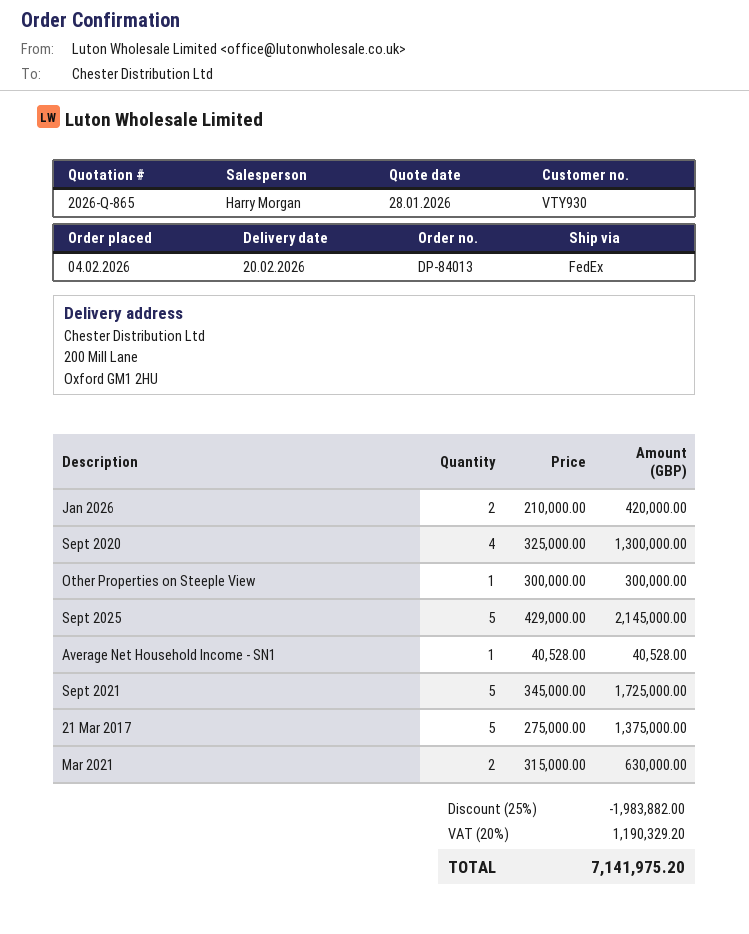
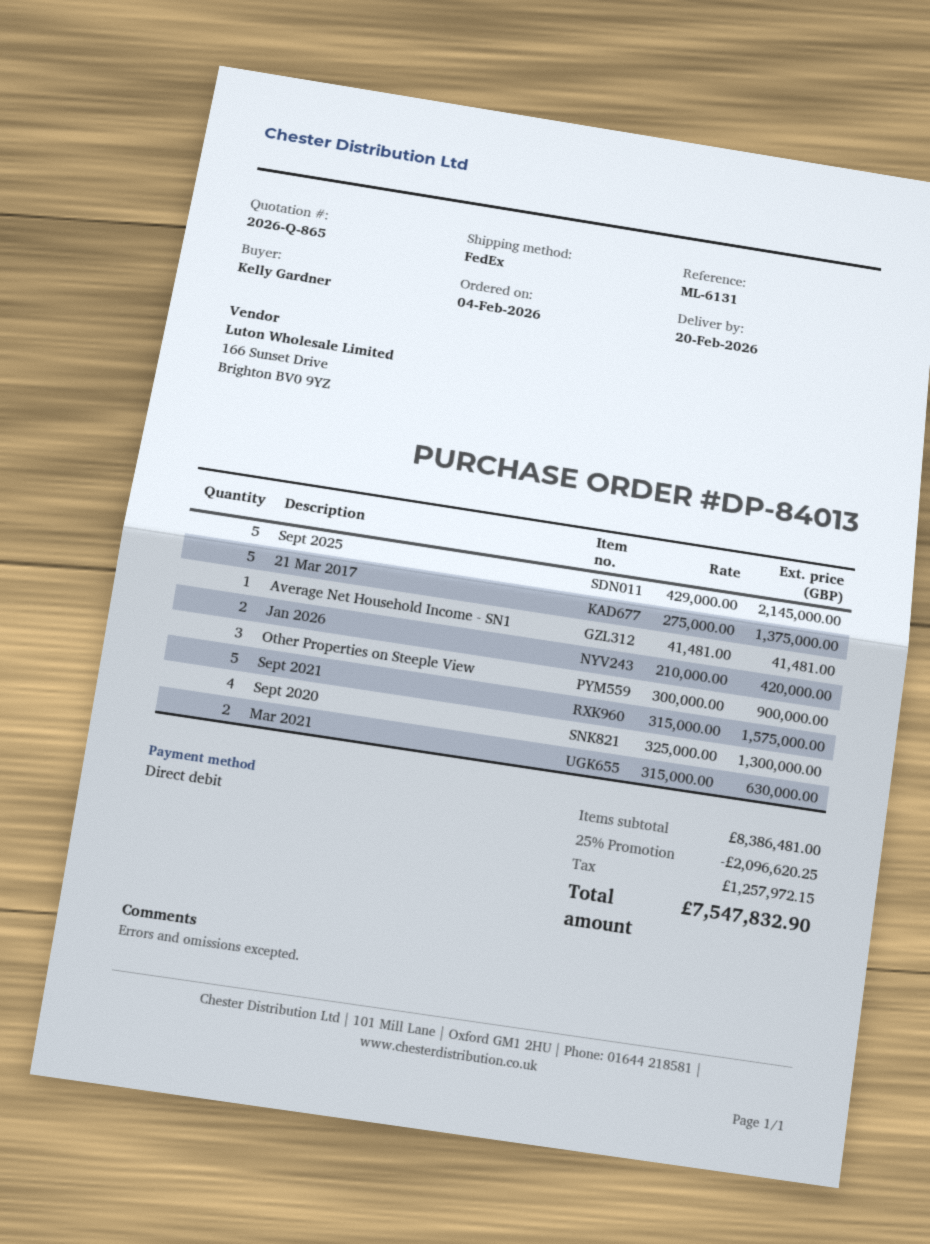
Other Properties on Steeple View: 1 x 300000.00 = 300000.00 -> 3 x 300000.00 = 900000.00
Average Net Household Income - SN1: 1 x 40528.00 = 40528.00 -> 1 x 41481.00 = 41481.00
Sept 2021: 5 x 345000.00 = 1725000.00 -> 5 x 315000.00 = 1575000.00
discount: 25% = 1983882.00 -> 25% = 2096620.25
tax: 1190329.20 -> 1257972.15
total: 7141975.20 -> 7547832.90

